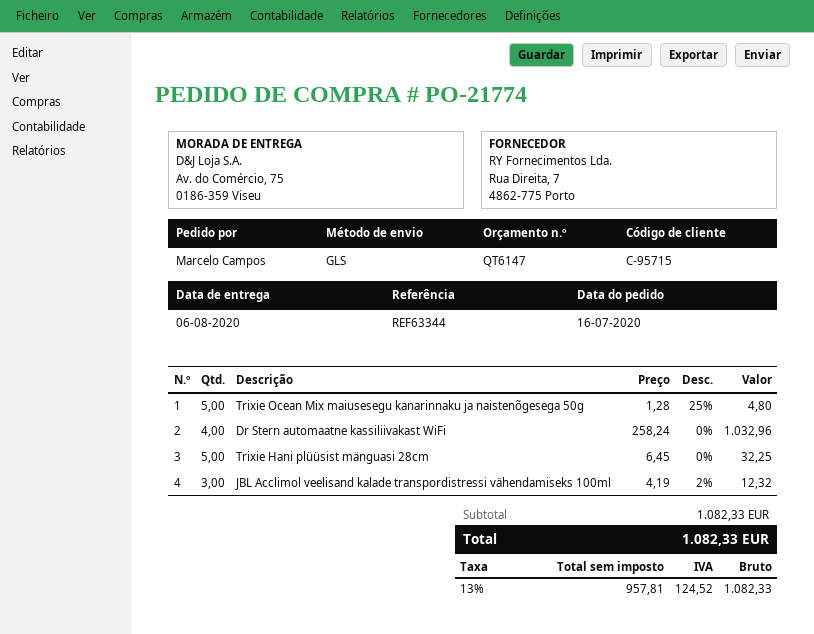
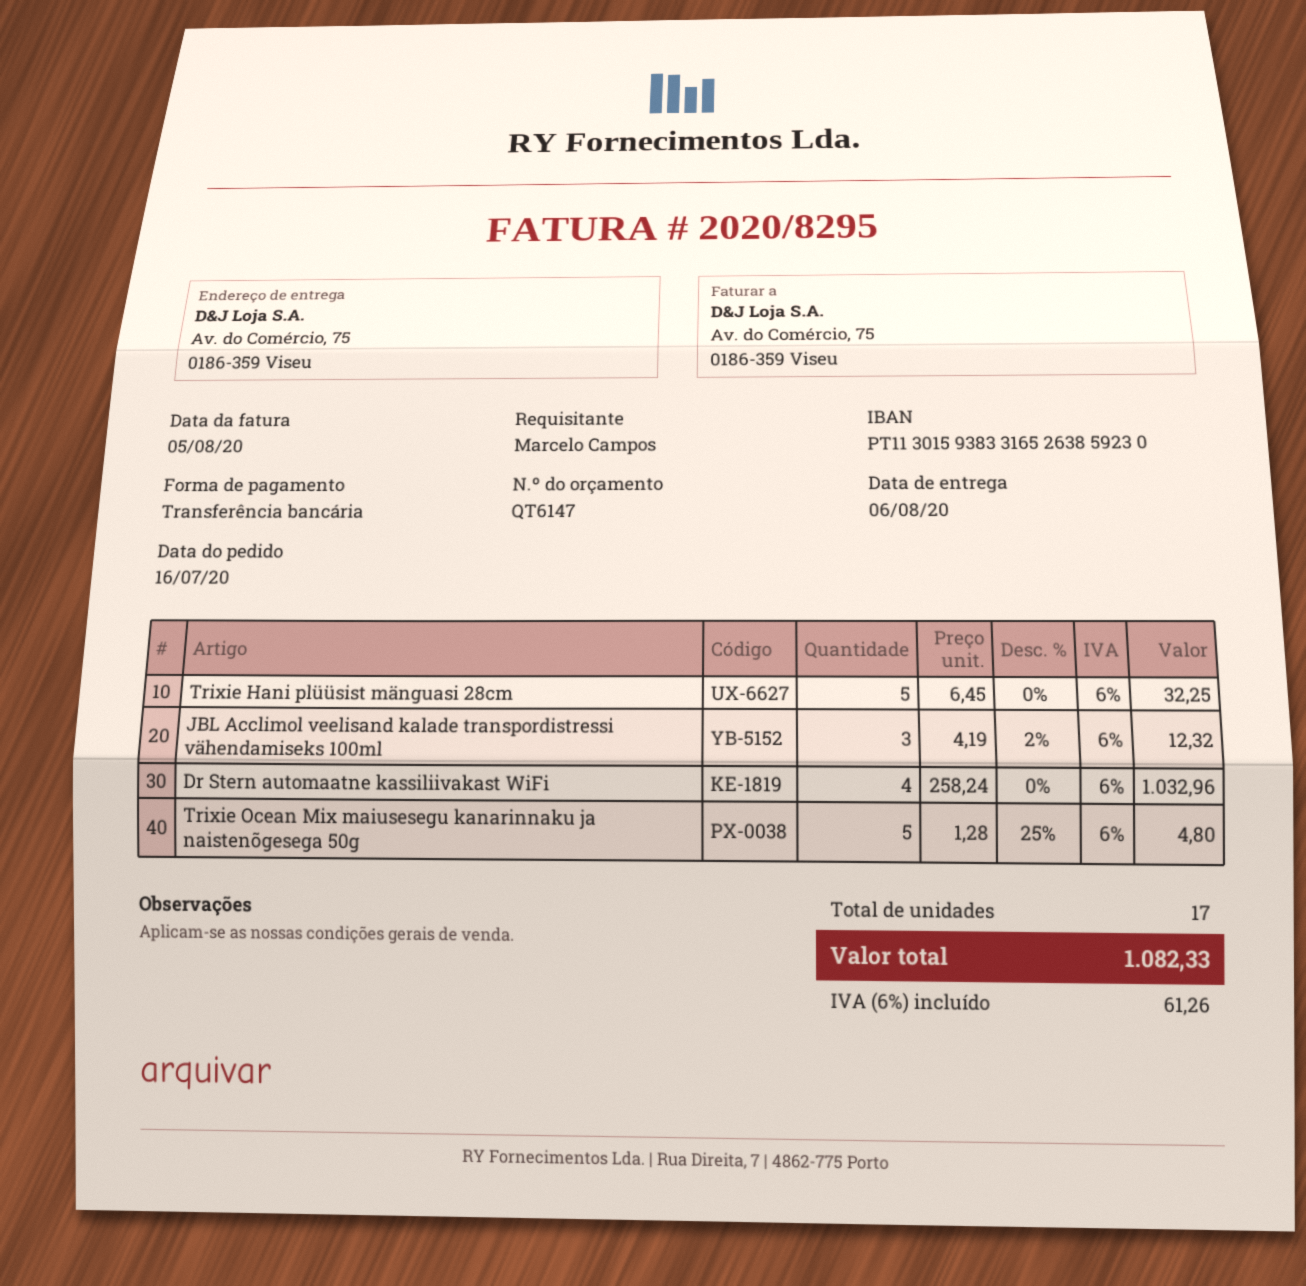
tax: 13% = 124.52 -> 6% = 61.26

